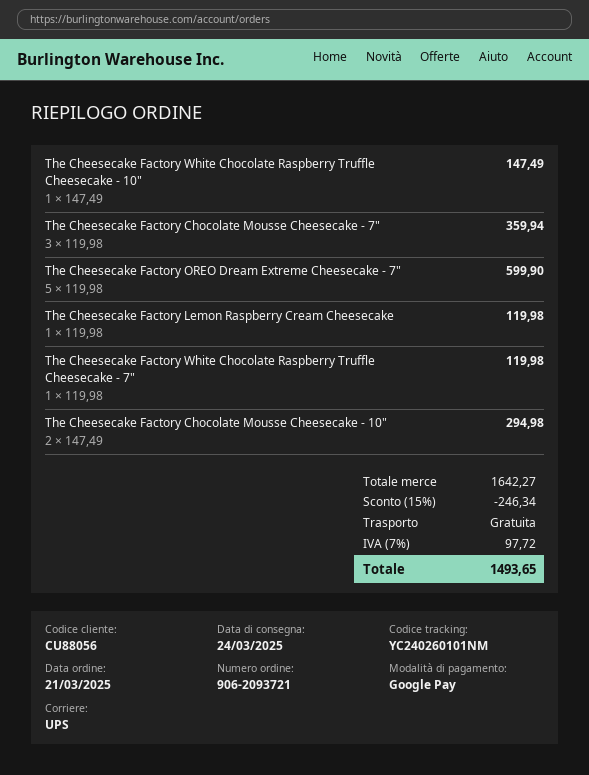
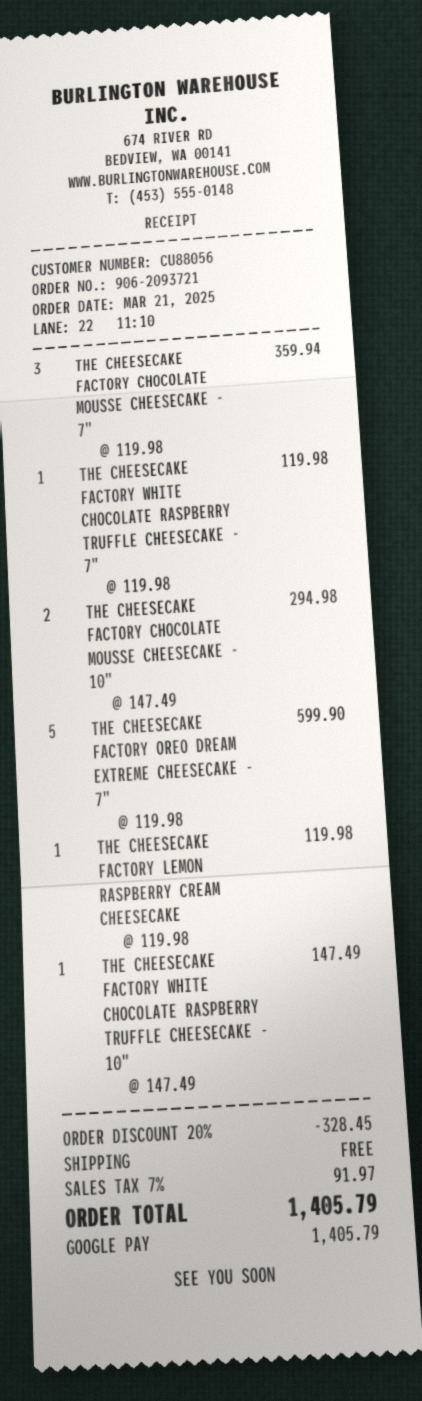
discount: 15% = 246.34 -> 20% = 328.45
tax: 7% = 97.72 -> 7% = 91.97
total: 1493.65 -> 1405.79

